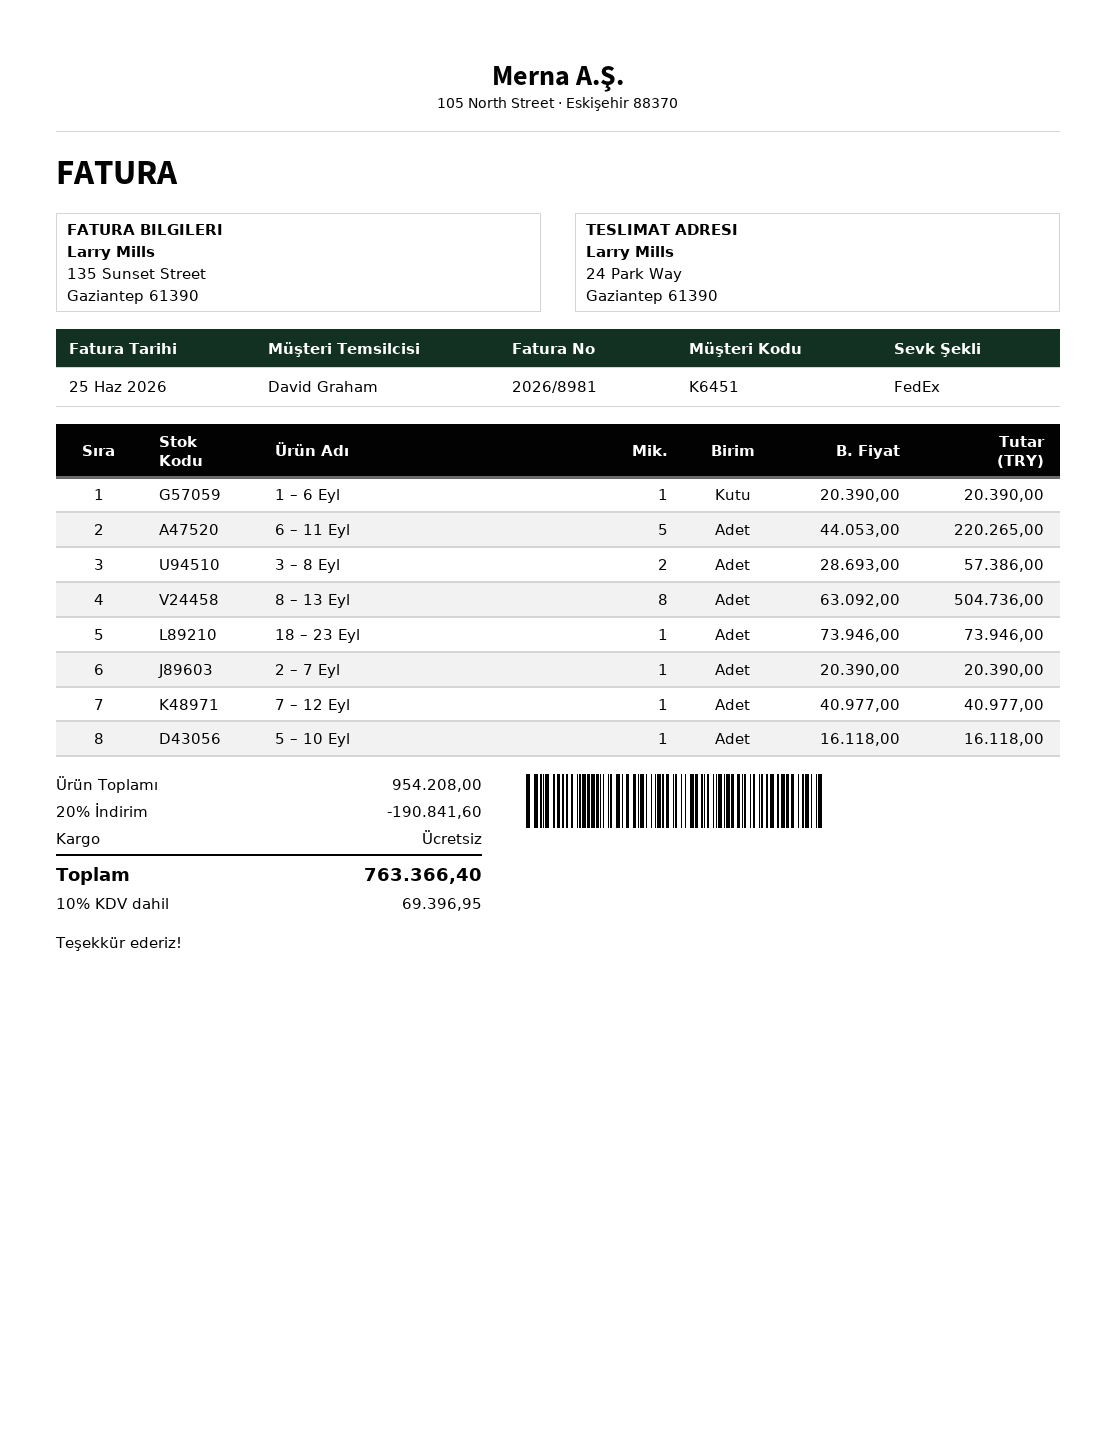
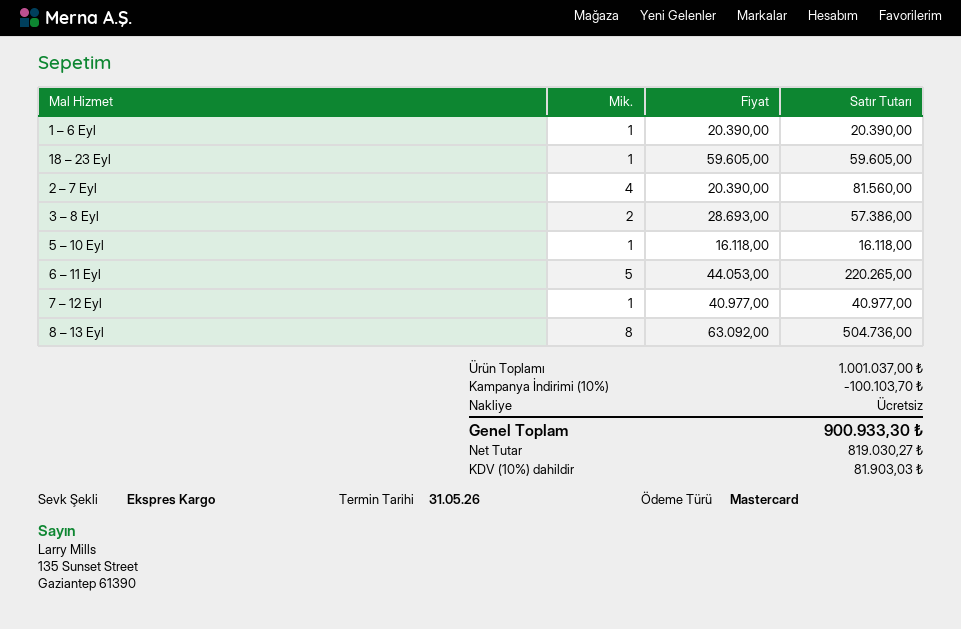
shipping method: FedEx -> express
18 – 23 Eyl: 1 x 73946.00 = 73946.00 -> 1 x 59605.00 = 59605.00
2 – 7 Eyl: 1 x 20390.00 = 20390.00 -> 4 x 20390.00 = 81560.00
subtotal: 954208.00 -> 1001037.00
discount: 20% = 190841.60 -> 10% = 100103.70
tax: 10% = 69396.95 -> 10% = 81903.03
total: 763366.40 -> 900933.30

